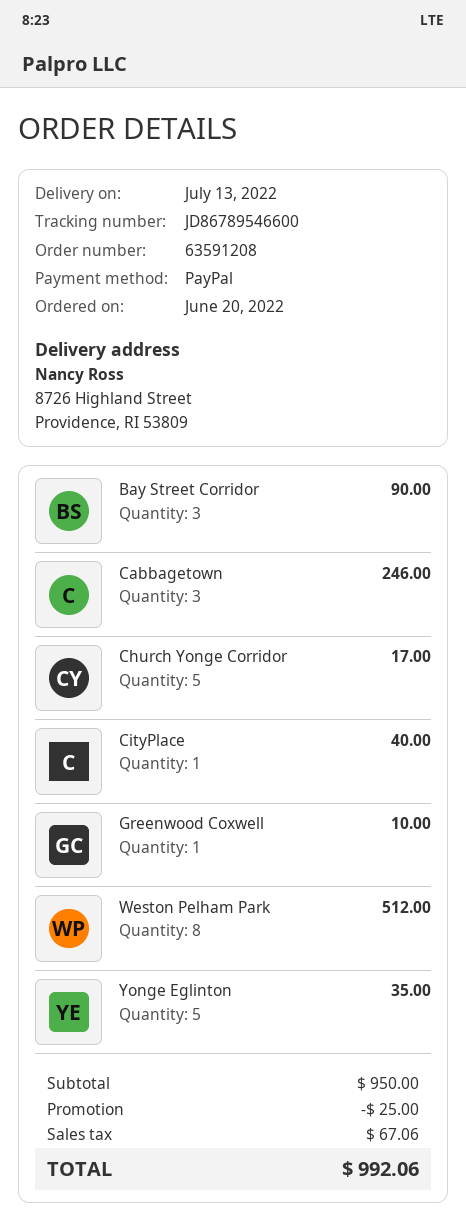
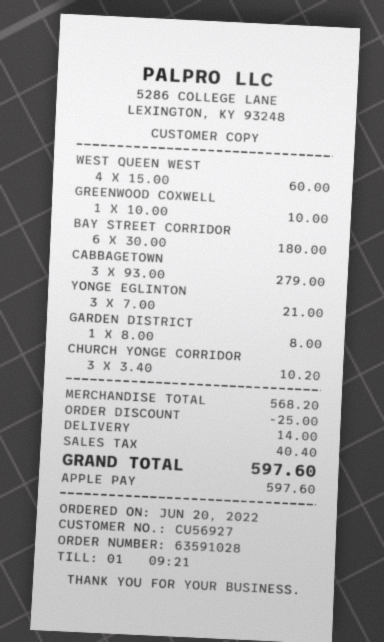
order number: 63591208 -> 63591028
payment method: PayPal -> Apple Pay
Bay Street Corridor: 3 for 90.00 -> 6 for 180.00
Cabbagetown: 3 for 246.00 -> 3 for 279.00
Church Yonge Corridor: 5 for 17.00 -> 3 for 10.20
CityPlace: 1 for 40.00 -> none
Weston Pelham Park: 8 for 512.00 -> none
Yonge Eglinton: 5 for 35.00 -> 3 for 21.00
WEST QUEEN WEST: none -> 4 for 60.00
GARDEN DISTRICT: none -> 1 for 8.00
subtotal: 950.00 -> 568.20
shipping: none -> 14.00
tax: 67.06 -> 40.40
total: 992.06 -> 597.60

